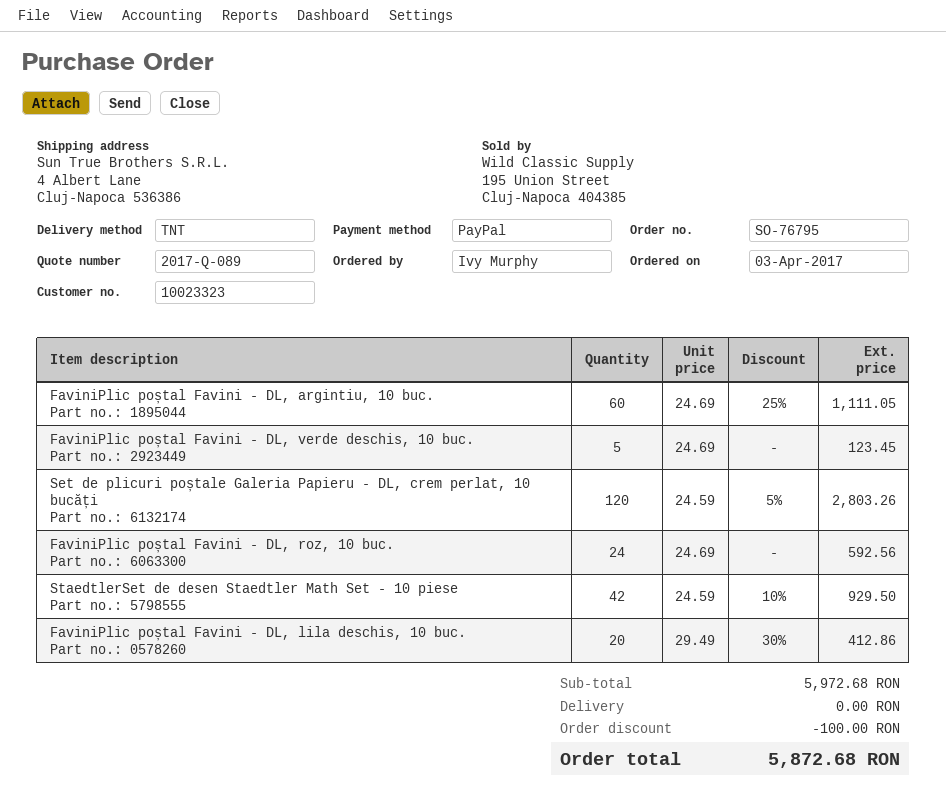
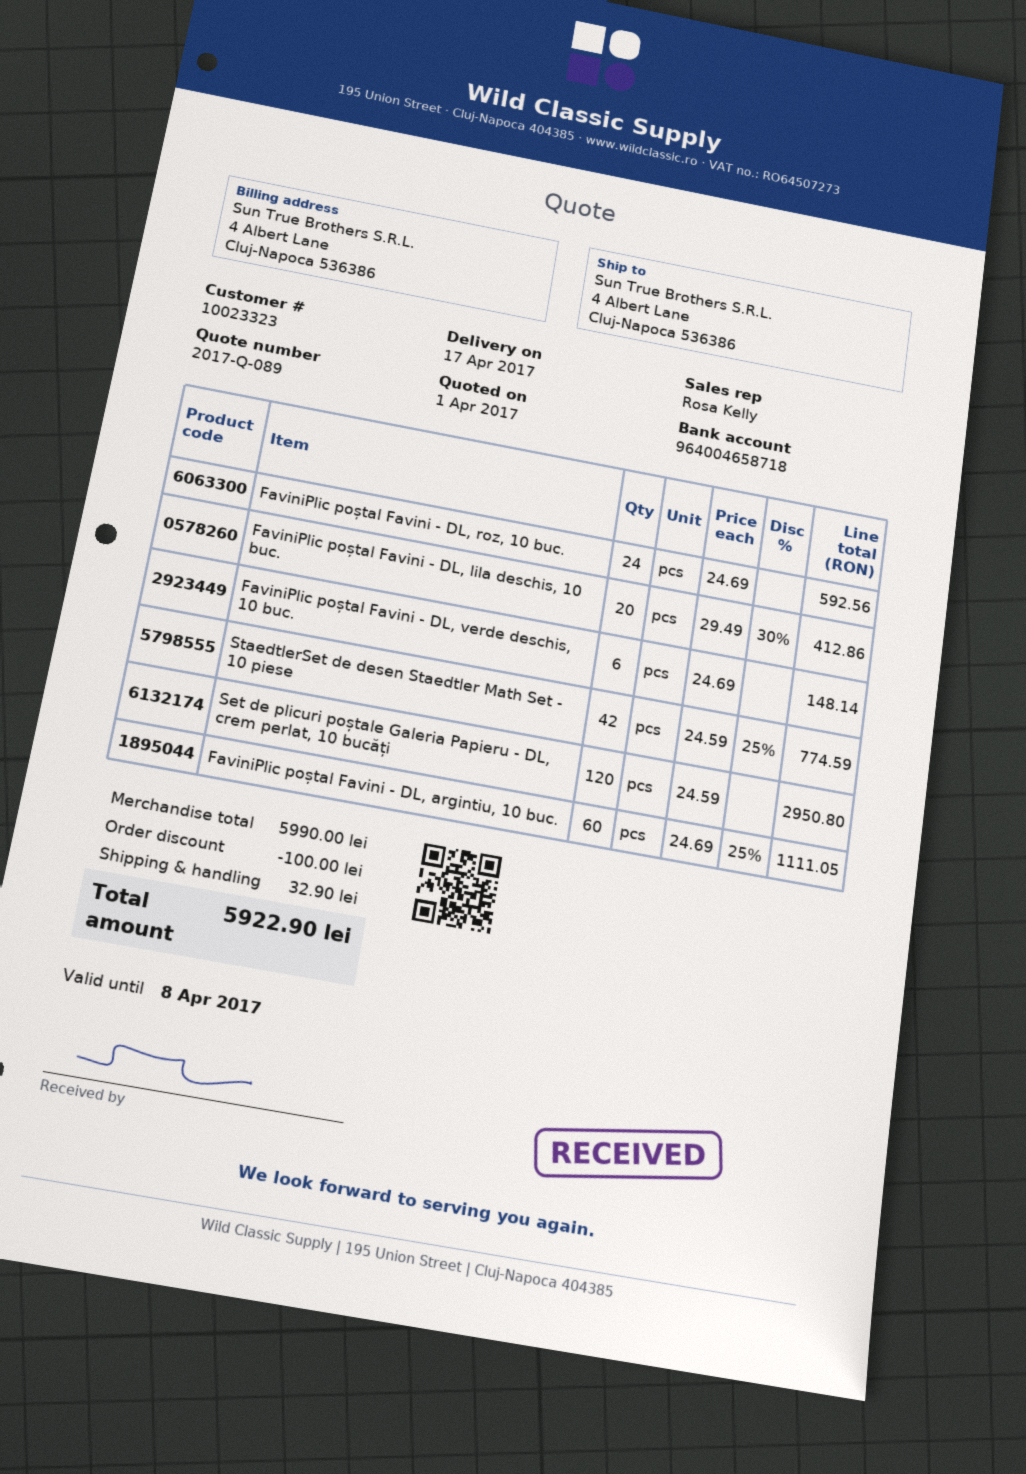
FaviniPlic poștal Favini - DL, verde deschis, 10 buc.: 5 x 24.69 = 123.45 -> 6 x 24.69 = 148.14
Set de plicuri poștale Galeria Papieru - DL, crem perlat, 10 bucăți: 120 x 24.59 - 5% = 2803.26 -> 120 x 24.59 = 2950.80
StaedtlerSet de desen Staedtler Math Set - 10 piese: 42 x 24.59 - 10% = 929.50 -> 42 x 24.59 - 25% = 774.59
subtotal: 5972.68 -> 5990.00
shipping: 0.00 -> 32.90
total: 5872.68 -> 5922.90

